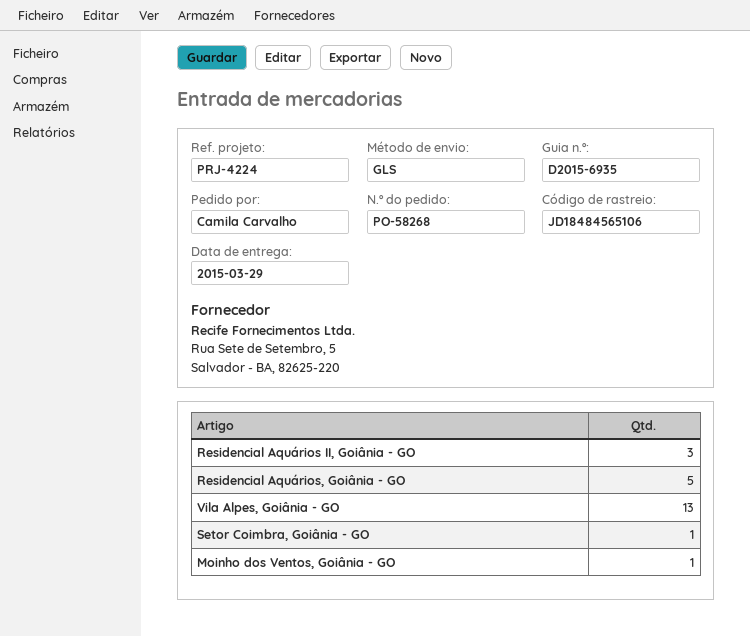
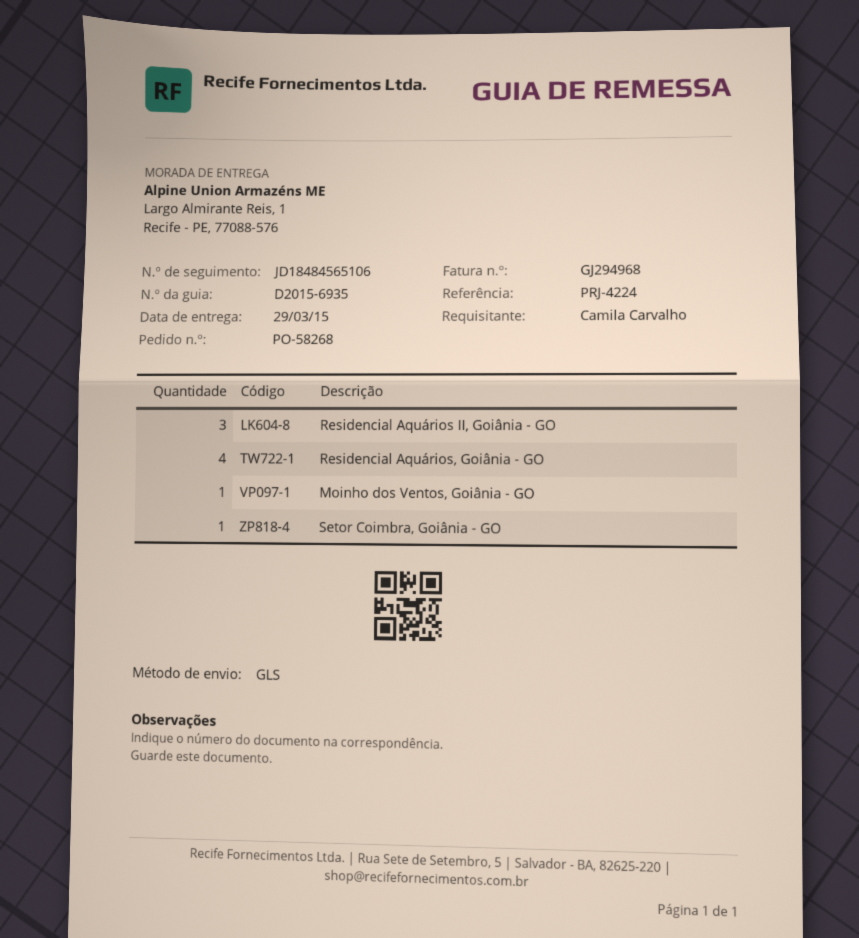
Residencial Aquários, Goiânia - GO: 5 -> 4
Vila Alpes, Goiânia - GO: 13 -> none

